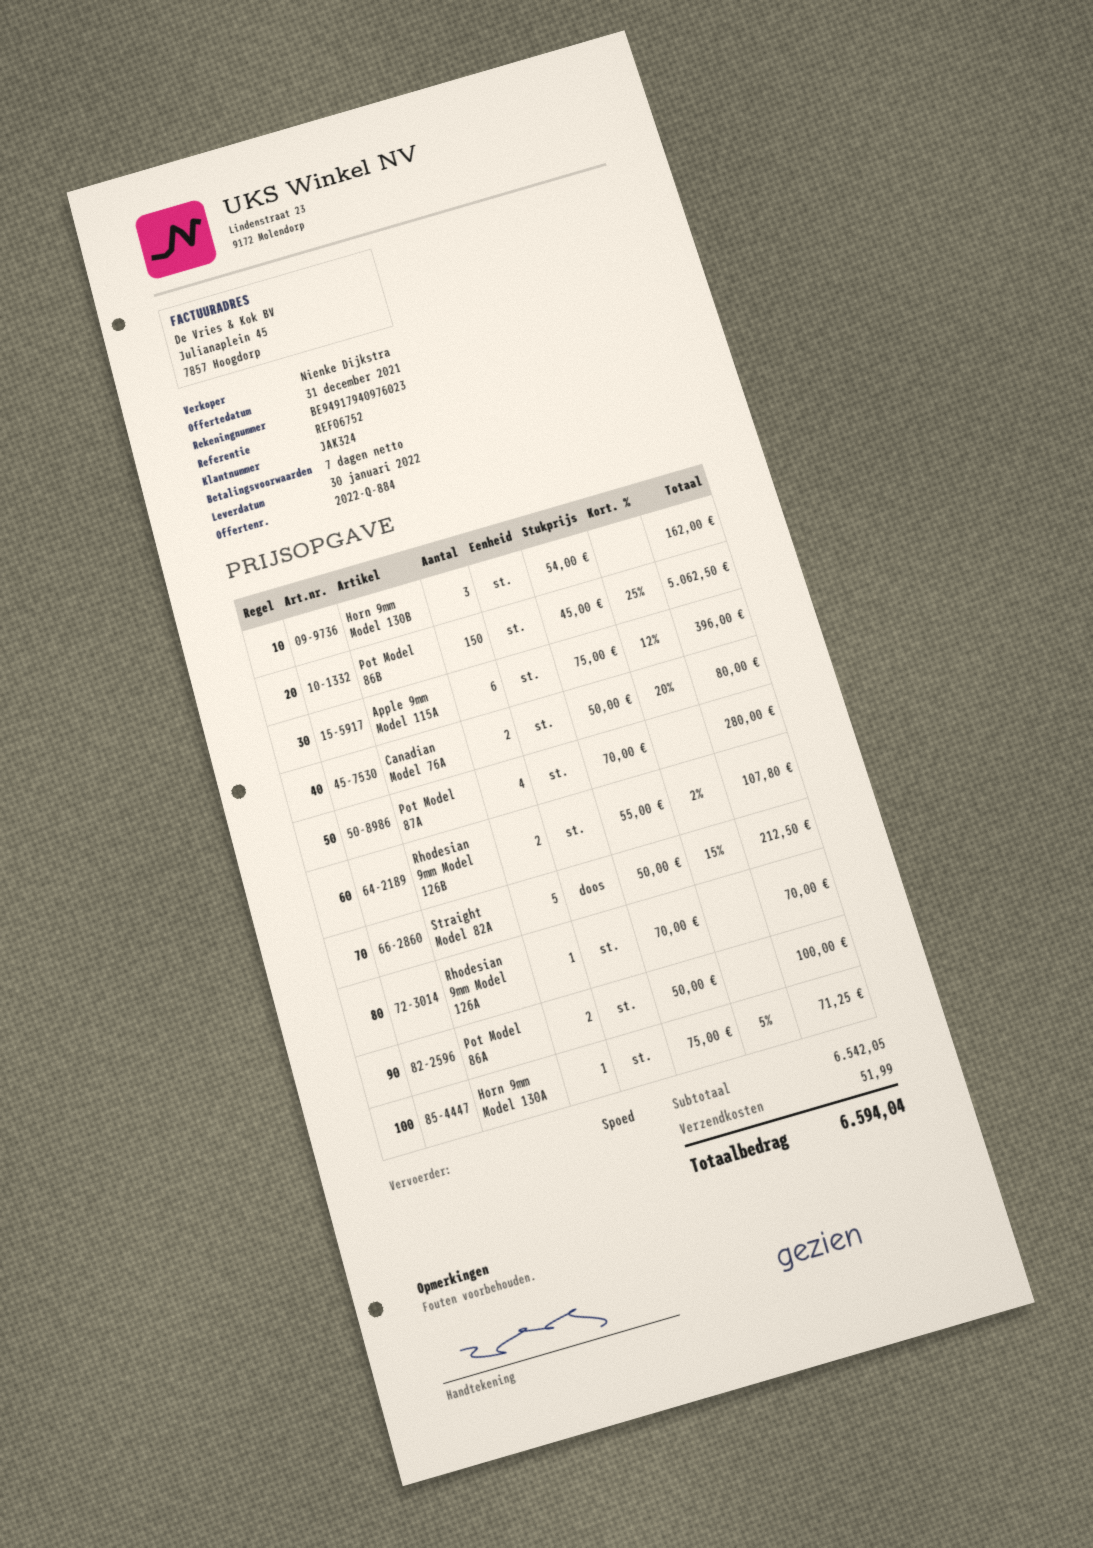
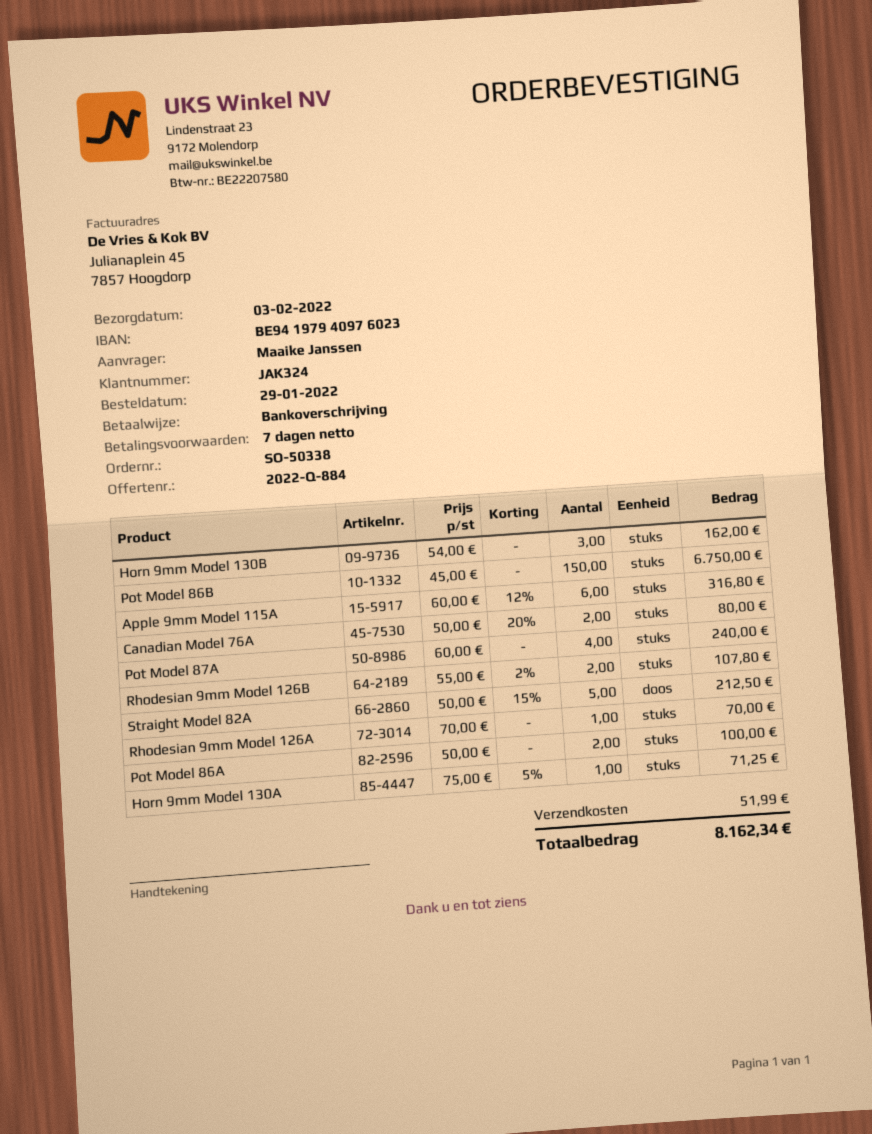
delivery date: 2022-01-30 -> 2022-02-03
bank account: BE94917940976023 -> BE94197940976023
Pot Model 86B: 150 x 45.00 - 25% = 5062.50 -> 150 x 45.00 = 6750.00
Apple 9mm Model 115A: 6 x 75.00 - 12% = 396.00 -> 6 x 60.00 - 12% = 316.80
Pot Model 87A: 4 x 70.00 = 280.00 -> 4 x 60.00 = 240.00
total: 6594.04 -> 8162.34

